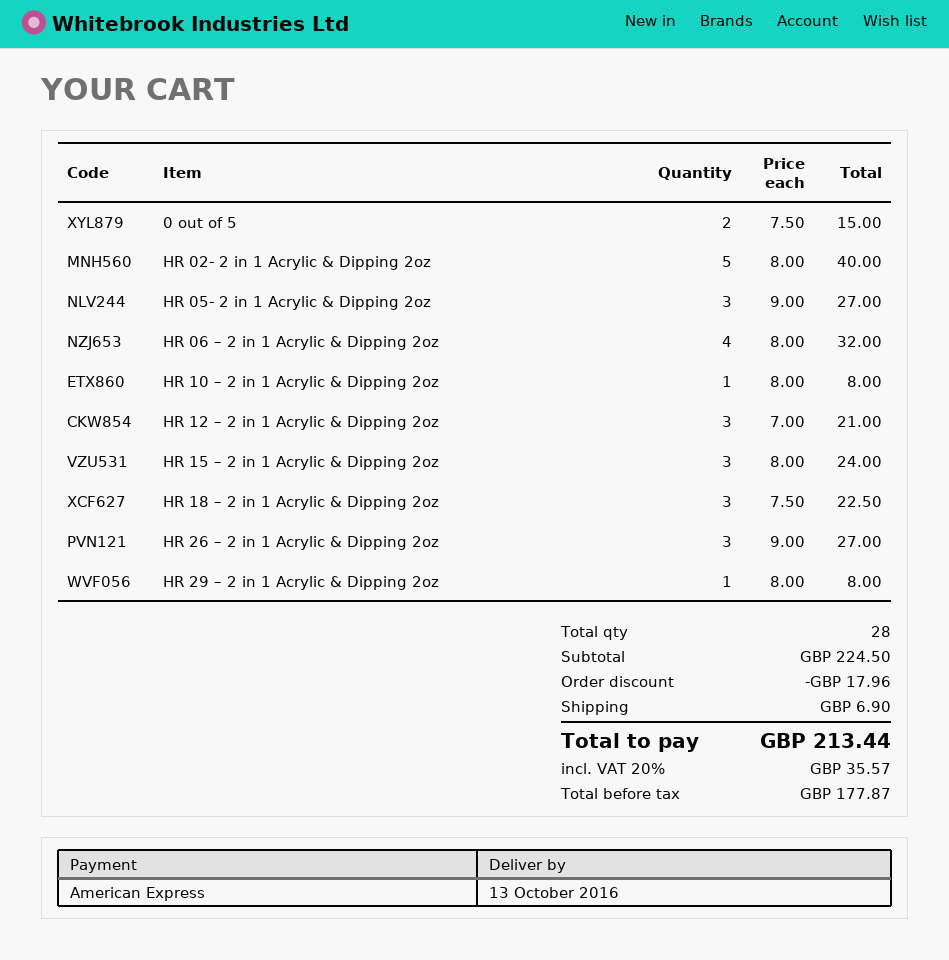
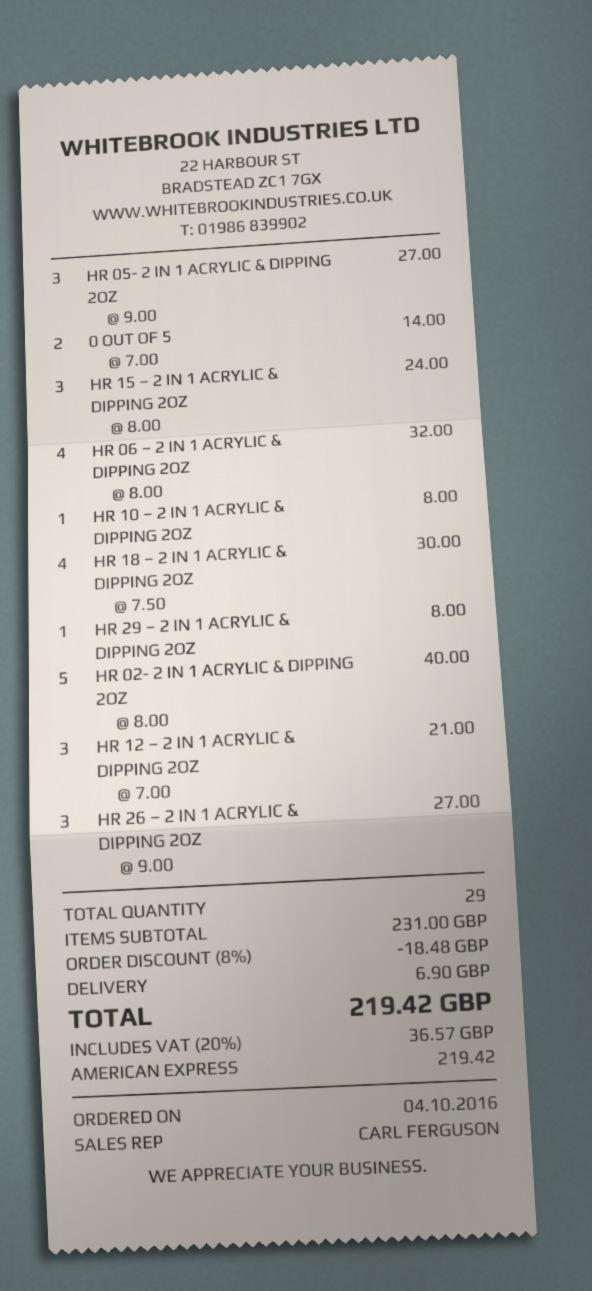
0 out of 5: 2 x 7.50 = 15.00 -> 2 x 7.00 = 14.00
HR 18 – 2 in 1 Acrylic & Dipping 2oz: 3 x 7.50 = 22.50 -> 4 x 7.50 = 30.00
total quantity: 28 -> 29
subtotal: 224.50 -> 231.00
discount: 17.96 -> 18.48
tax: 20% = 35.57 -> 20% = 36.57
total: 213.44 -> 219.42

